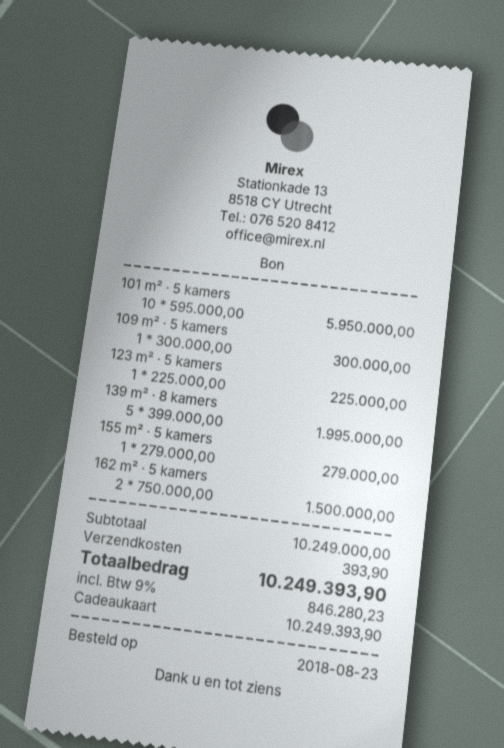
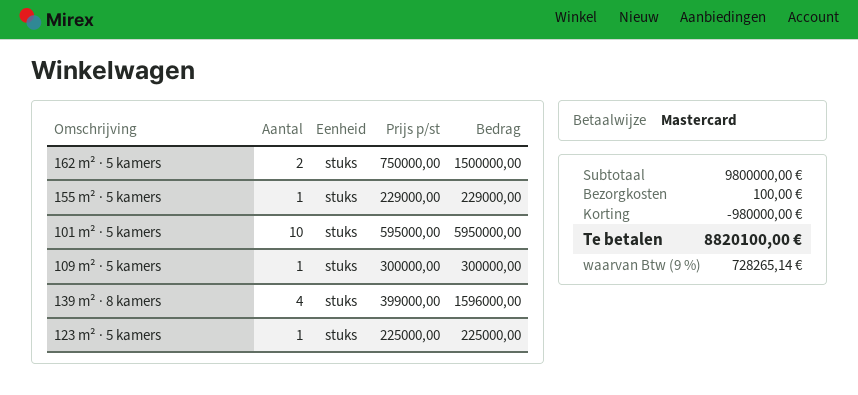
payment method: gift card -> Mastercard
139 m² · 8 kamers: 5 x 399000.00 = 1995000.00 -> 4 x 399000.00 = 1596000.00
155 m² · 5 kamers: 1 x 279000.00 = 279000.00 -> 1 x 229000.00 = 229000.00
subtotal: 10249000.00 -> 9800000.00
discount: none -> 980000.00
shipping: 393.90 -> 100.00
tax: 9% = 846280.23 -> 9% = 728265.14
total: 10249393.90 -> 8820100.00

